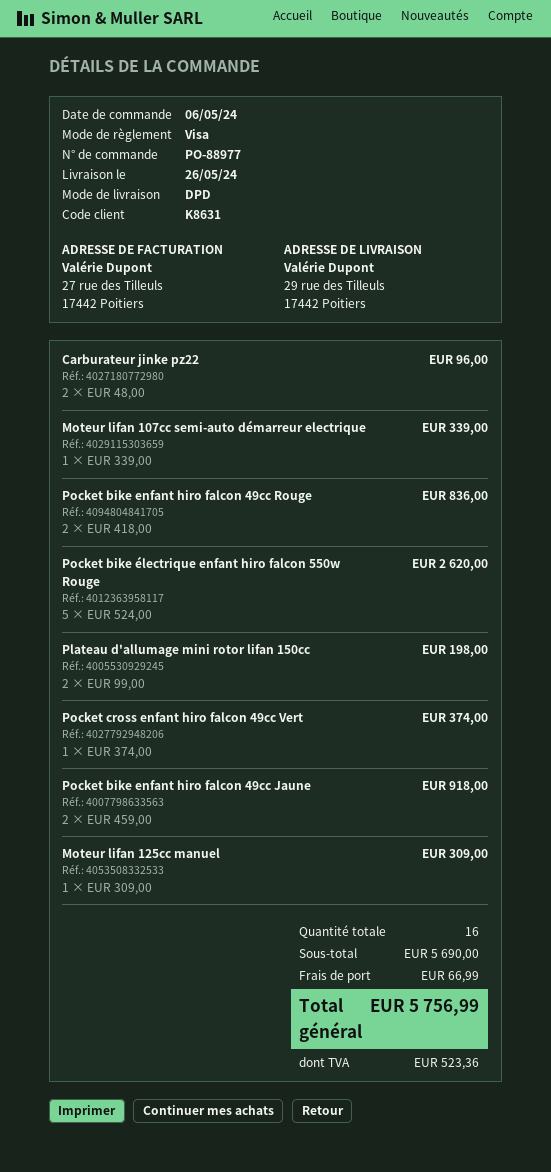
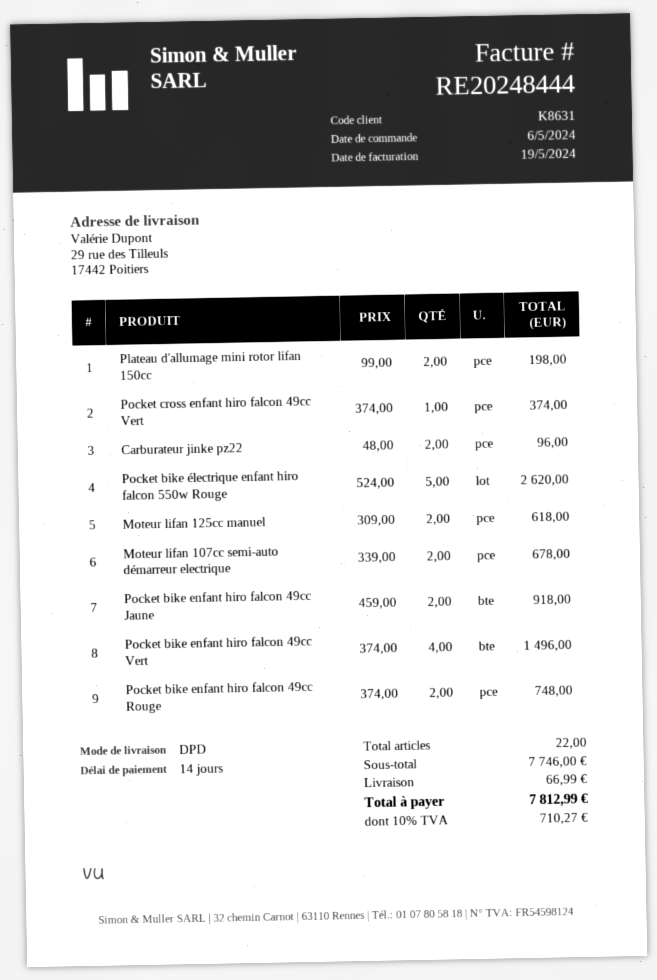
Moteur lifan 107cc semi-auto démarreur electrique: 1 x 339.00 = 339.00 -> 2 x 339.00 = 678.00
Pocket bike enfant hiro falcon 49cc Rouge: 2 x 418.00 = 836.00 -> 2 x 374.00 = 748.00
Moteur lifan 125cc manuel: 1 x 309.00 = 309.00 -> 2 x 309.00 = 618.00
Pocket bike enfant hiro falcon 49cc Vert: none -> 4 x 374.00 = 1496.00
total quantity: 16 -> 22
subtotal: 5690.00 -> 7746.00
tax: 523.36 -> 710.27
total: 5756.99 -> 7812.99

